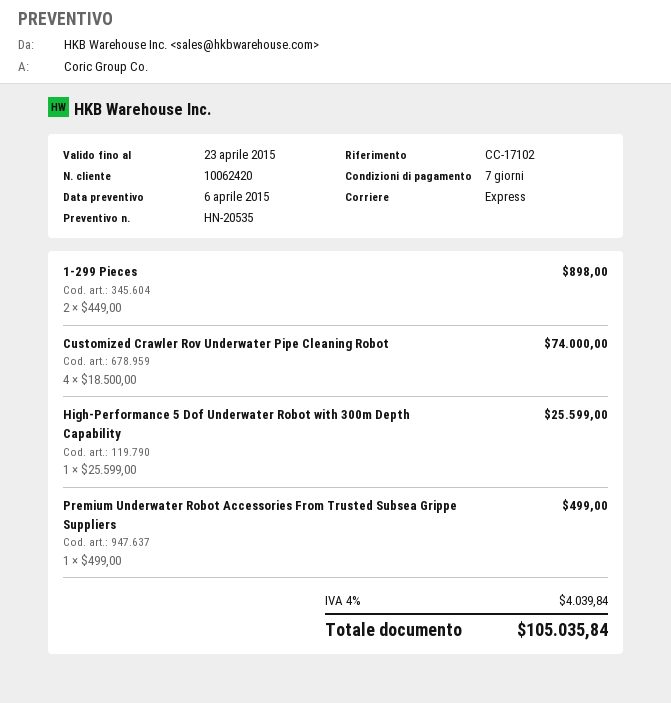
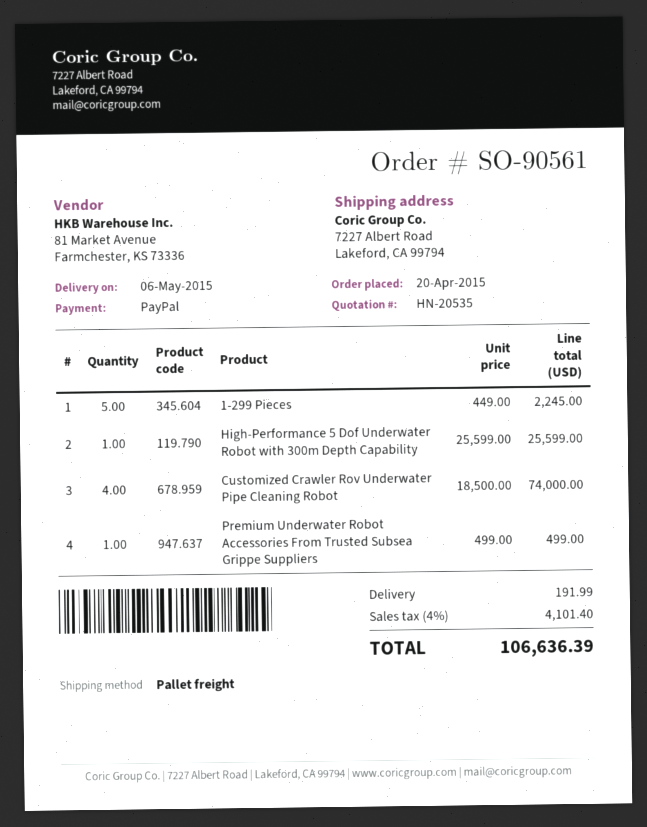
shipping method: express -> pallet freight
1-299 Pieces: 2 x 449.00 = 898.00 -> 5 x 449.00 = 2245.00
shipping: none -> 191.99
tax: 4% = 4039.84 -> 4% = 4101.40
total: 105035.84 -> 106636.39

